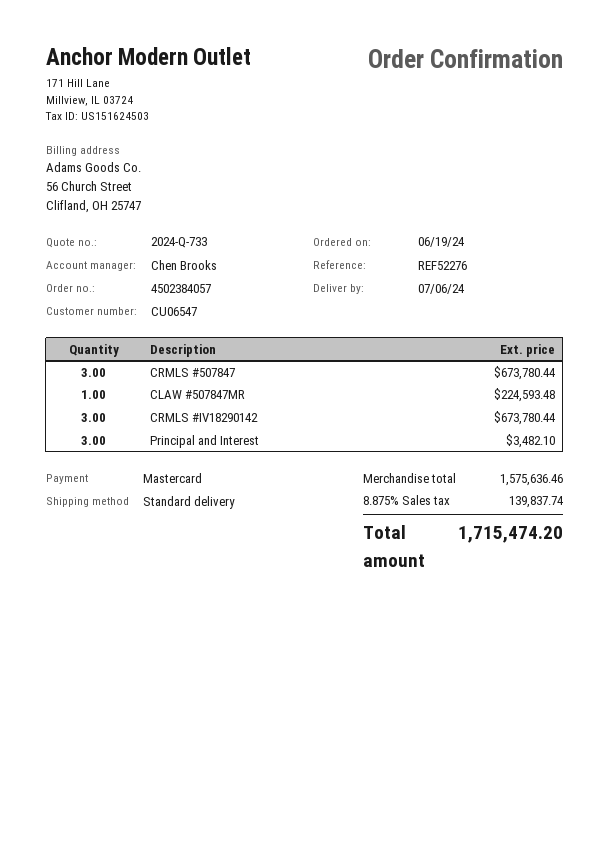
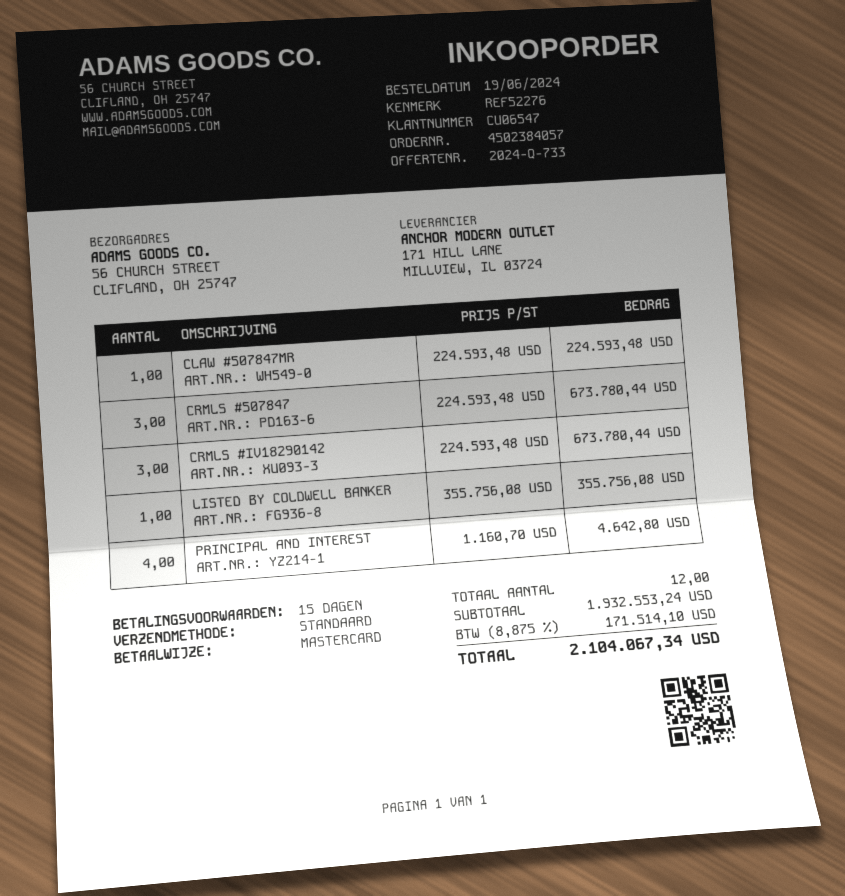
Principal and Interest: 3 for 3482.10 -> 4 for 4642.80
LISTED BY COLDWELL BANKER: none -> 1 for 355756.08
subtotal: 1575636.46 -> 1932553.24
tax: 8.875% = 139837.74 -> 8.875% = 171514.10
total: 1715474.20 -> 2104067.34

